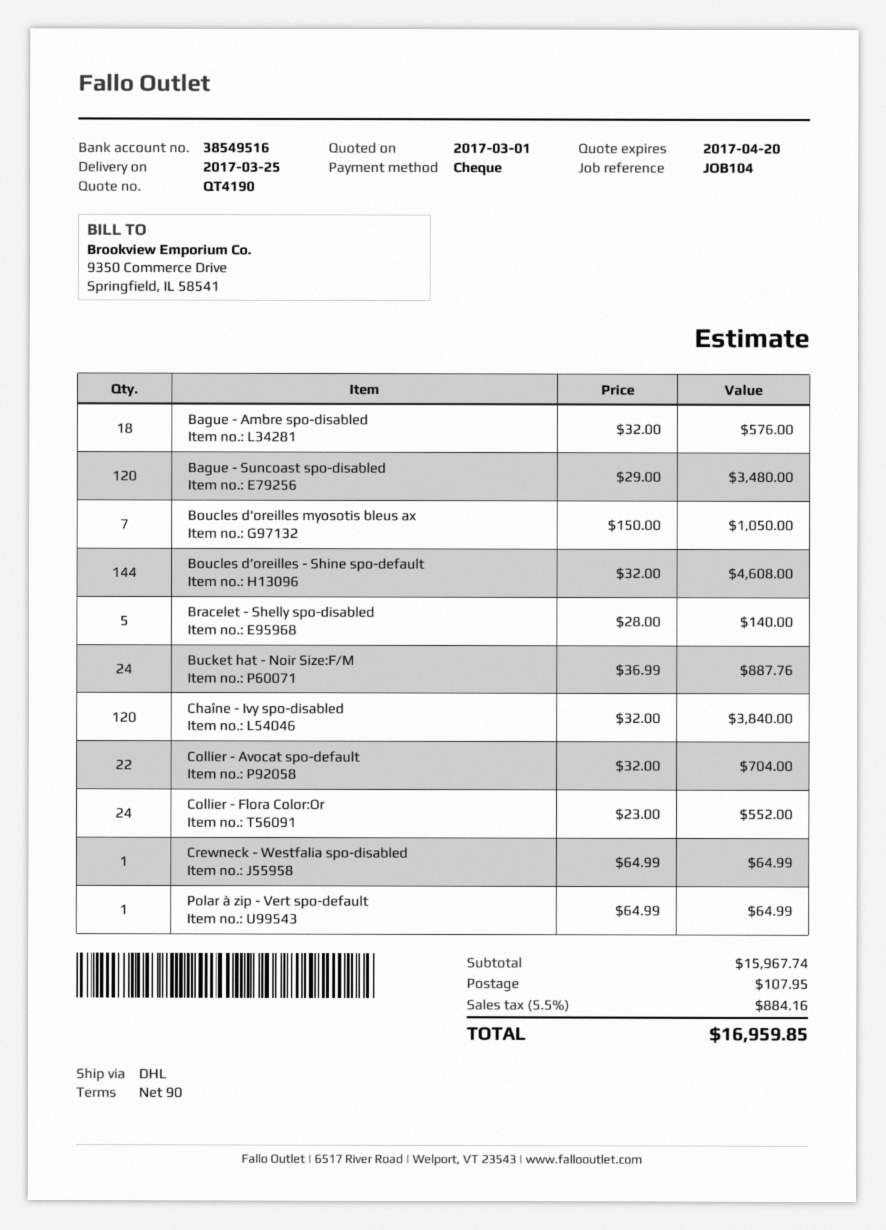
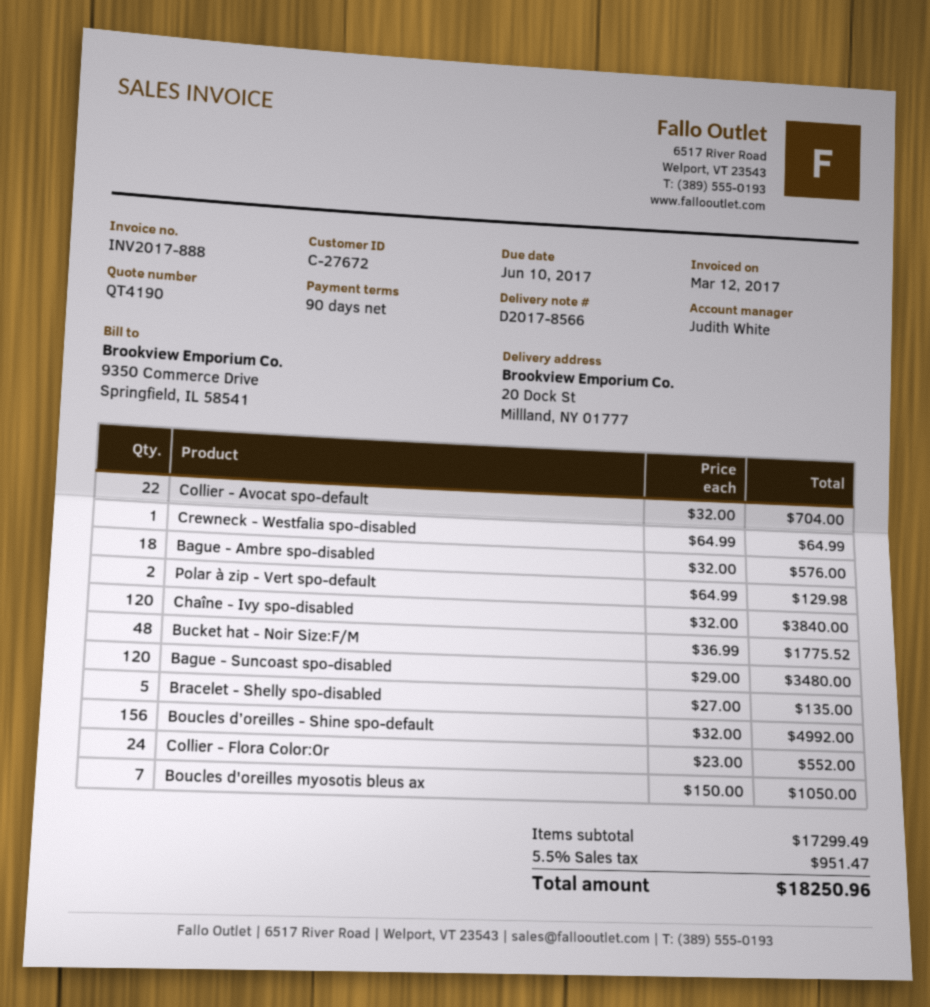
Boucles d’oreilles - Shine spo-default: 144 x 32.00 = 4608.00 -> 156 x 32.00 = 4992.00
Bracelet - Shelly spo-disabled: 5 x 28.00 = 140.00 -> 5 x 27.00 = 135.00
Bucket hat - Noir Size:F/M: 24 x 36.99 = 887.76 -> 48 x 36.99 = 1775.52
Polar à zip - Vert spo-default: 1 x 64.99 = 64.99 -> 2 x 64.99 = 129.98
subtotal: 15967.74 -> 17299.49
shipping: 107.95 -> none
tax: 5.5% = 884.16 -> 5.5% = 951.47
total: 16959.85 -> 18250.96

